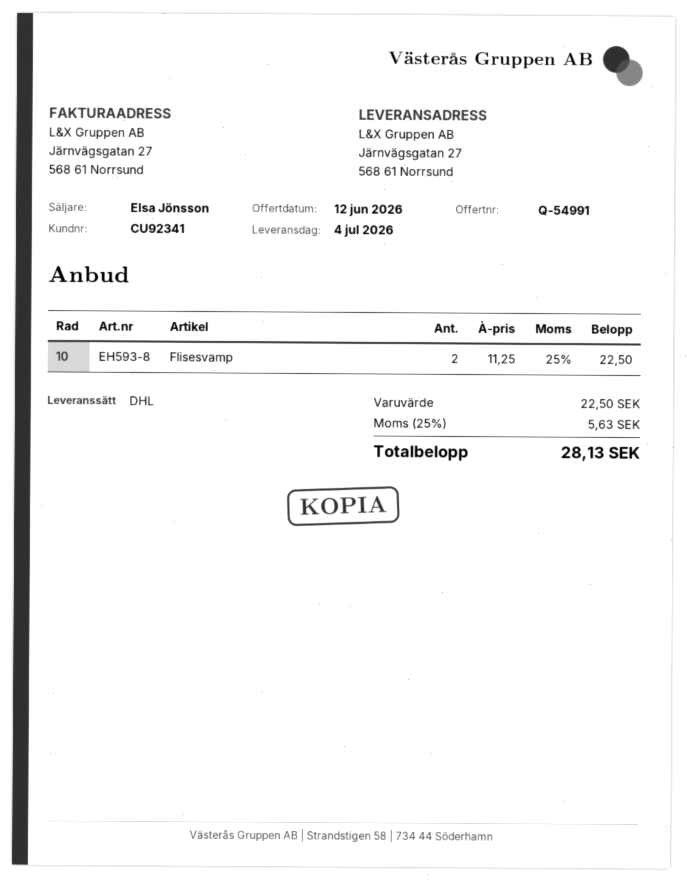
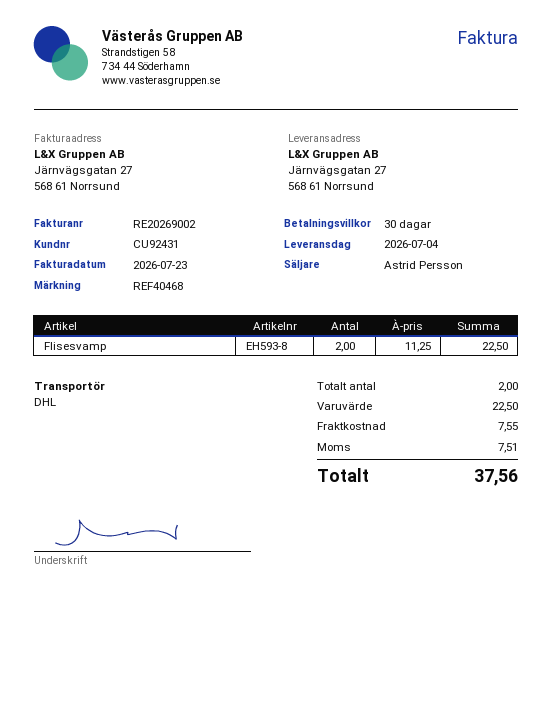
customer number: CU92341 -> CU92431
sales rep: Elsa Jönsson -> Astrid Persson
shipping: none -> 7.55
tax: 5.63 -> 7.51
total: 28.13 -> 37.56

